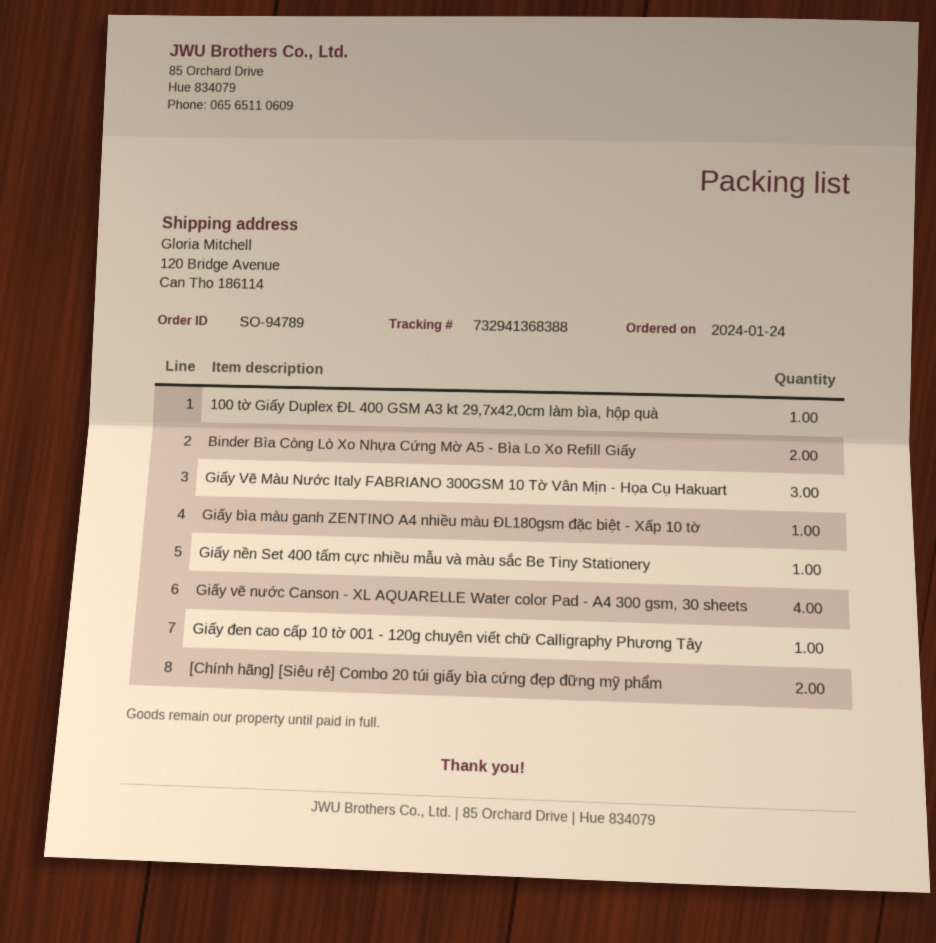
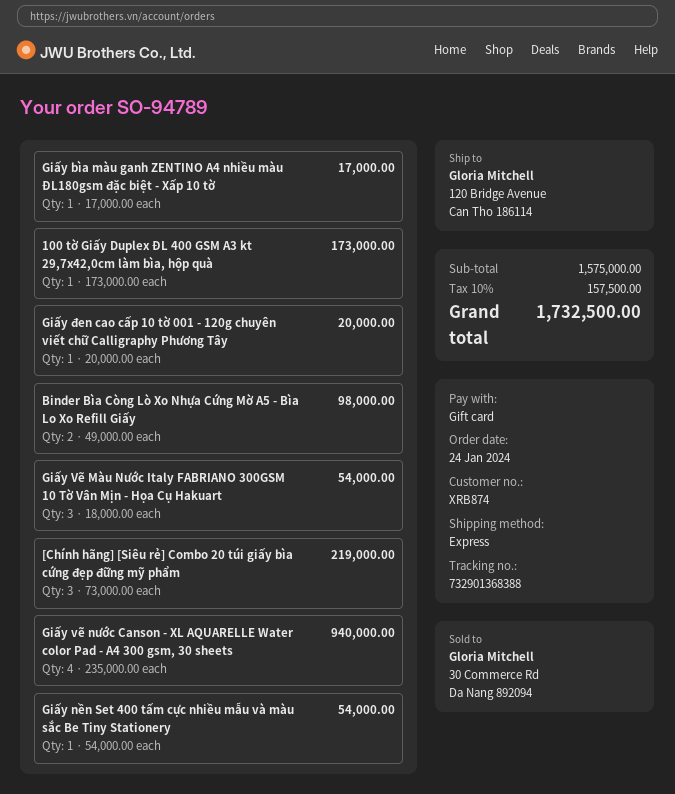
tracking number: 732941368388 -> 732901368388
[Chính hãng] [Siêu rẻ] Combo 20 túi giấy bìa cứng đẹp đững mỹ phẩm: 2 -> 3

